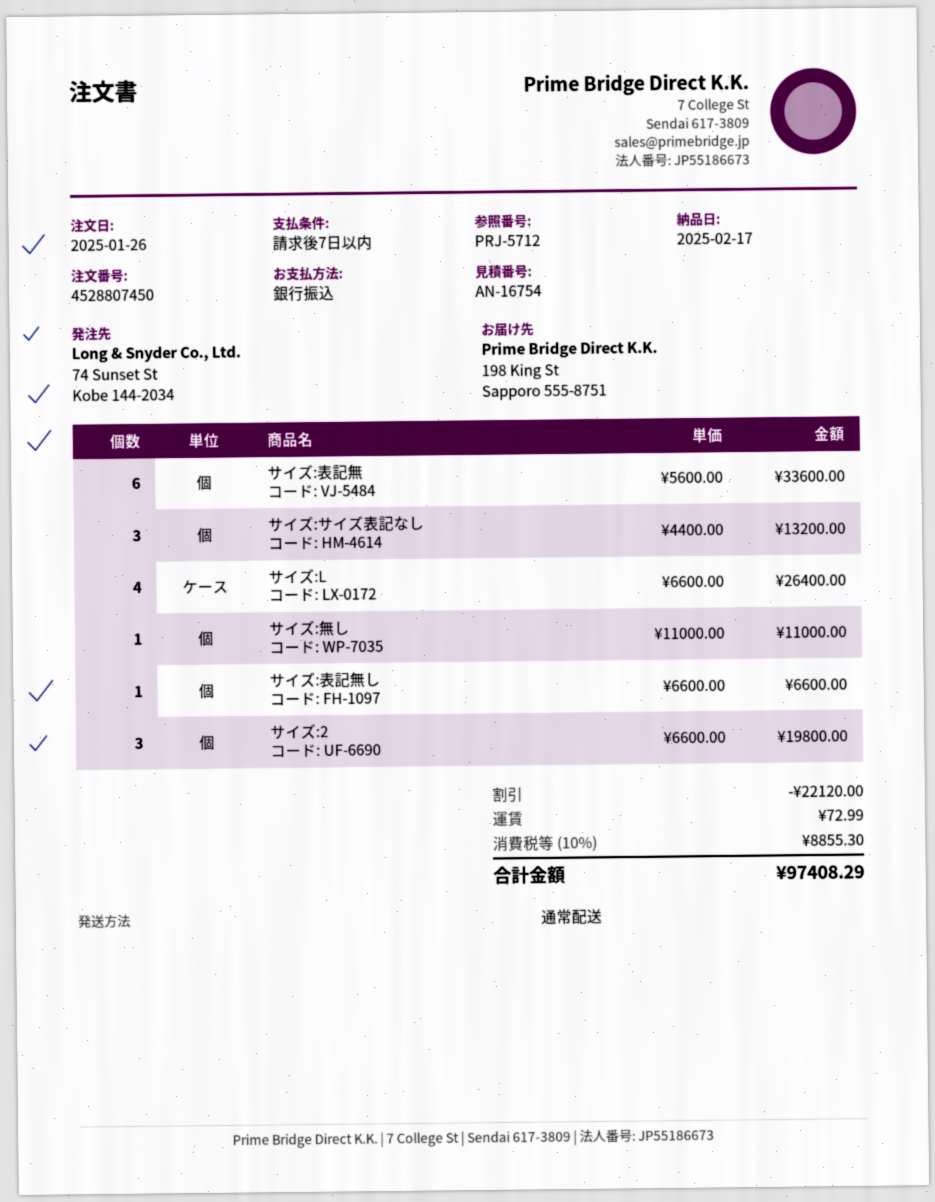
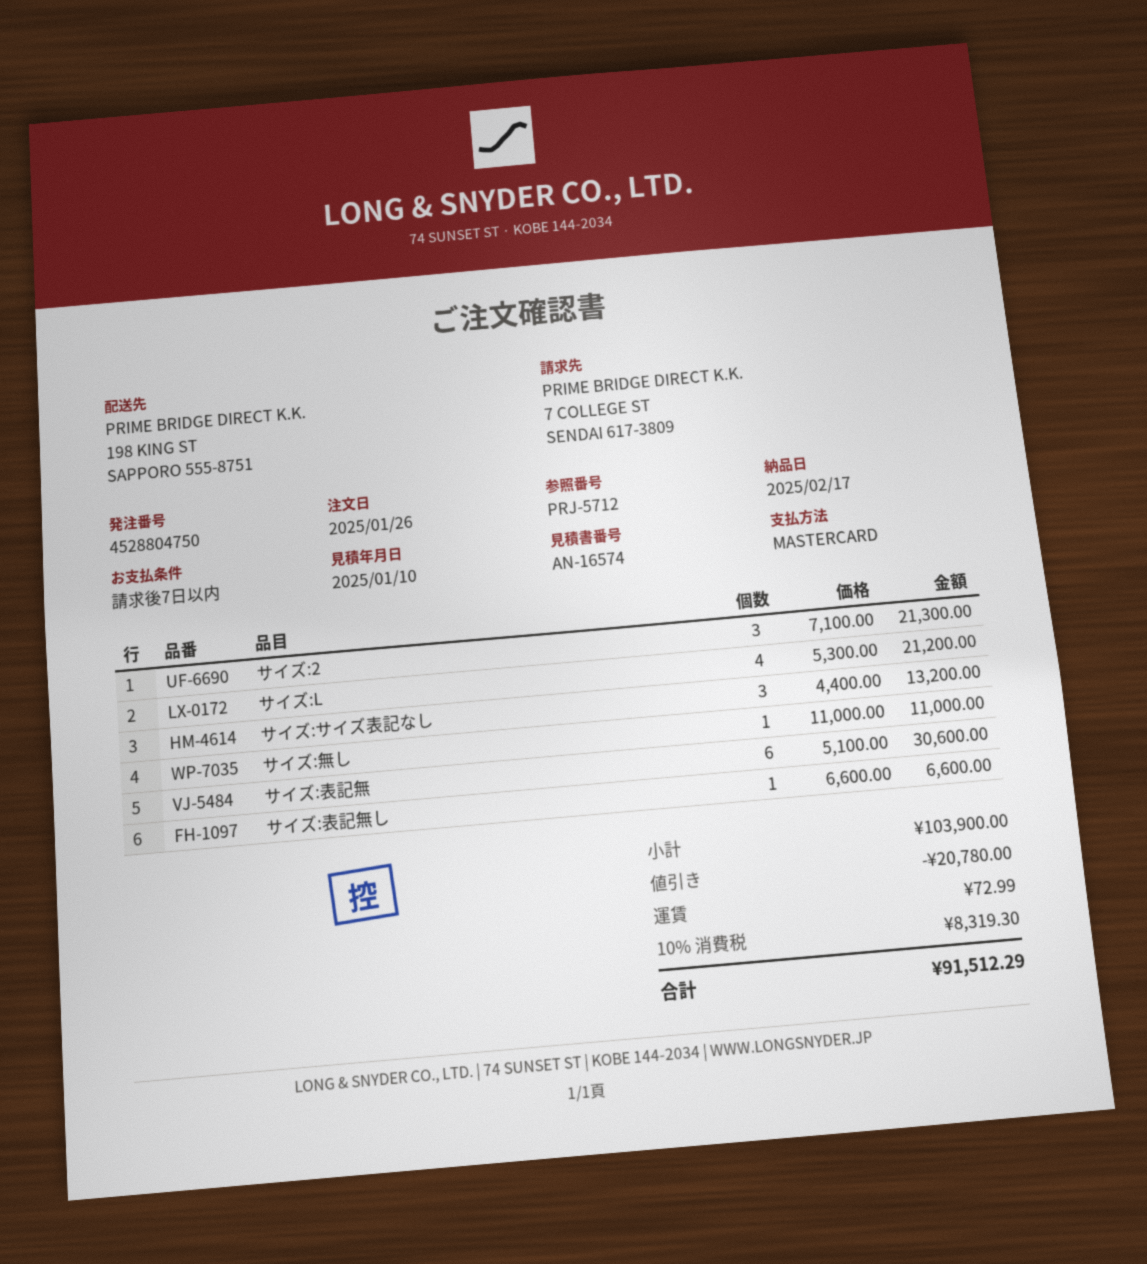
quote number: AN-16754 -> AN-16574
order number: 4528807450 -> 4528804750
payment method: bank transfer -> Mastercard
サイズ:表記無: 6 x 5600.00 = 33600.00 -> 6 x 5100.00 = 30600.00
サイズ:L: 4 x 6600.00 = 26400.00 -> 4 x 5300.00 = 21200.00
サイズ:2: 3 x 6600.00 = 19800.00 -> 3 x 7100.00 = 21300.00
discount: 22120.00 -> 20780.00
tax: 10% = 8855.30 -> 10% = 8319.30
total: 97408.29 -> 91512.29

